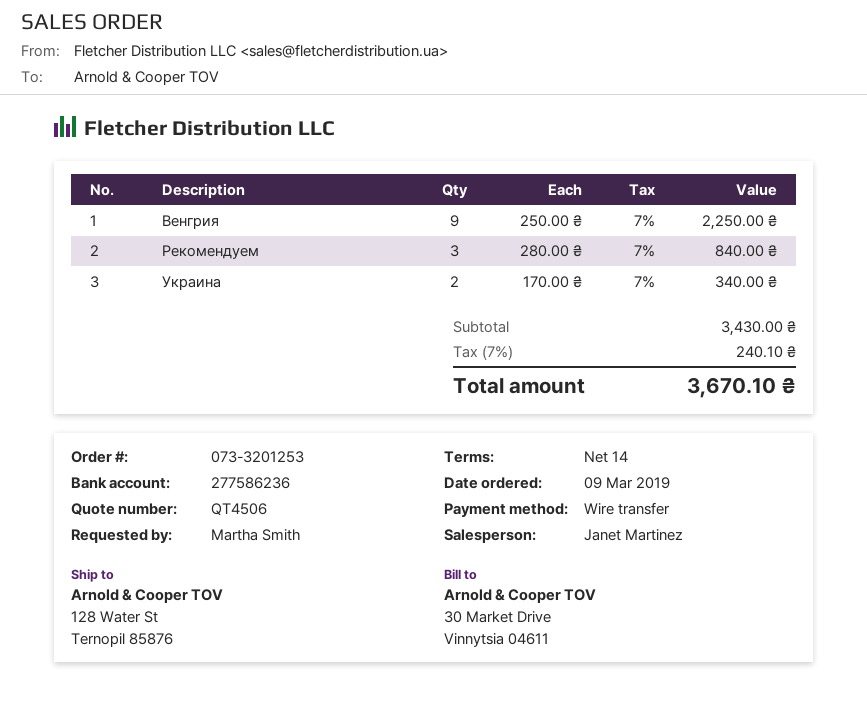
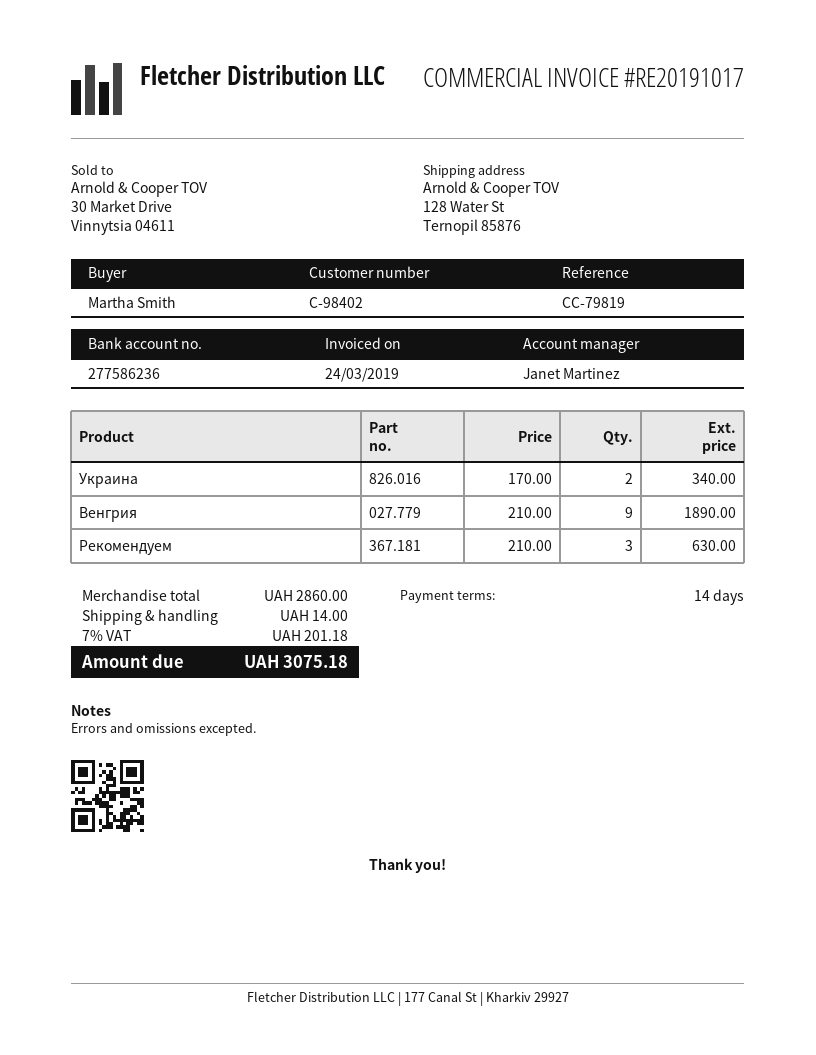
Венгрия: 9 x 250.00 = 2250.00 -> 9 x 210.00 = 1890.00
Рекомендуем: 3 x 280.00 = 840.00 -> 3 x 210.00 = 630.00
subtotal: 3430.00 -> 2860.00
shipping: none -> 14.00
tax: 7% = 240.10 -> 7% = 201.18
total: 3670.10 -> 3075.18

